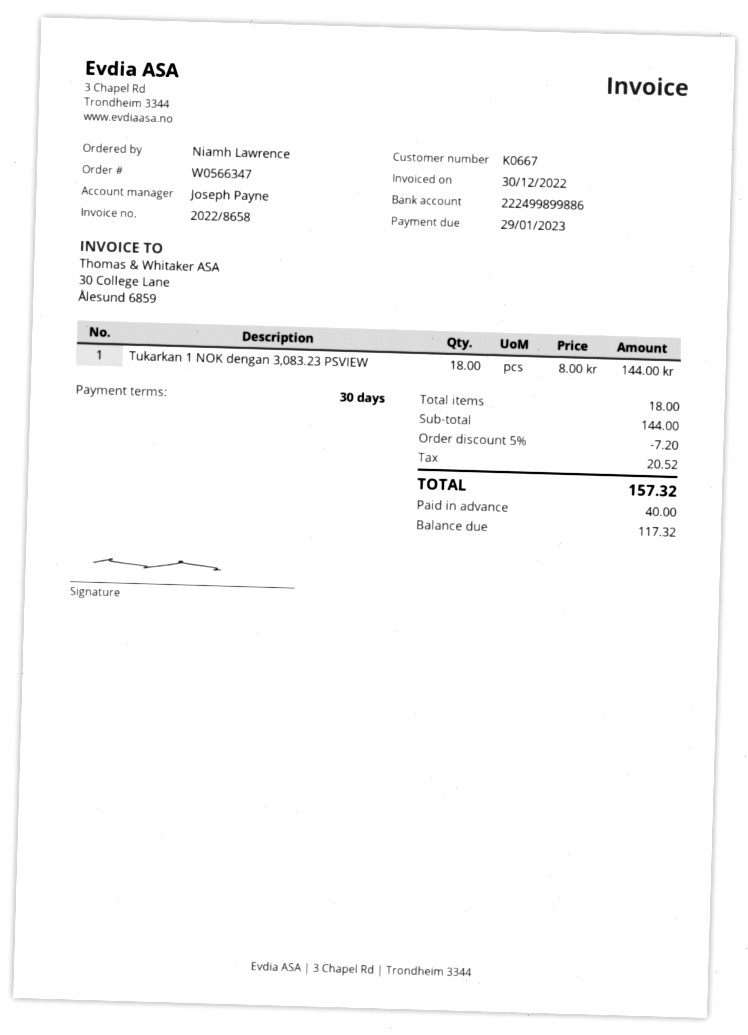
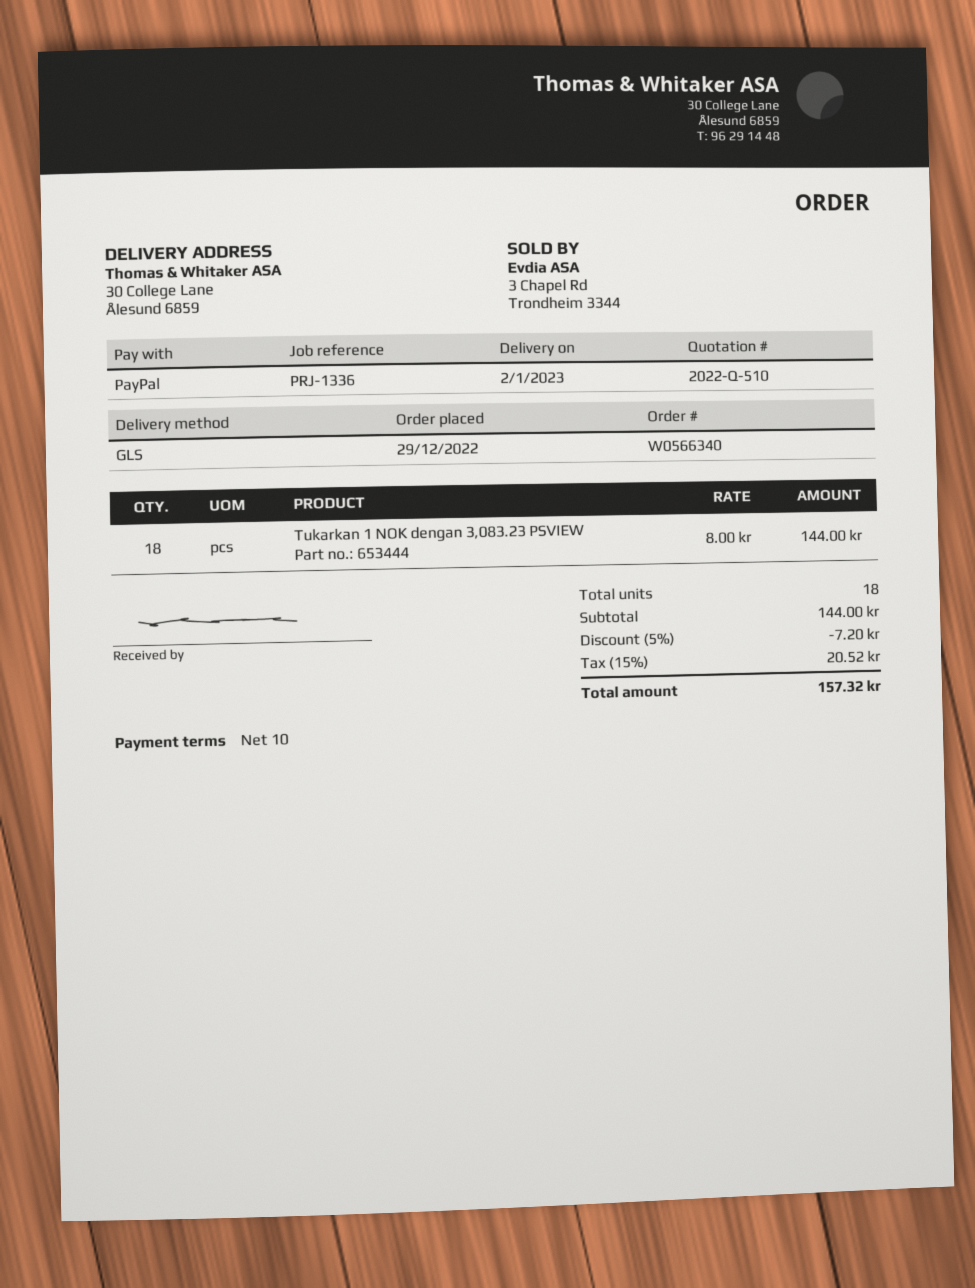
order number: W0566347 -> W0566340
payment terms: 30 days -> 10 days

